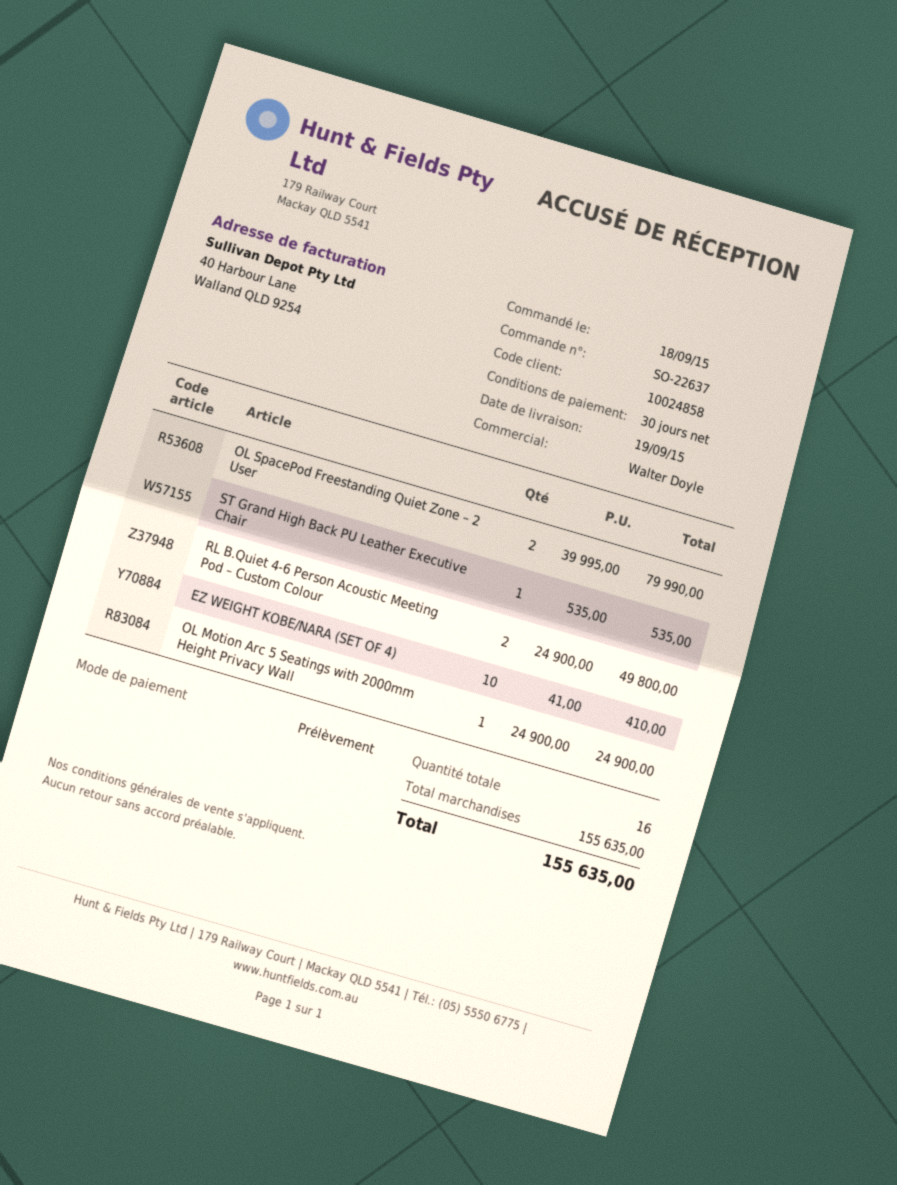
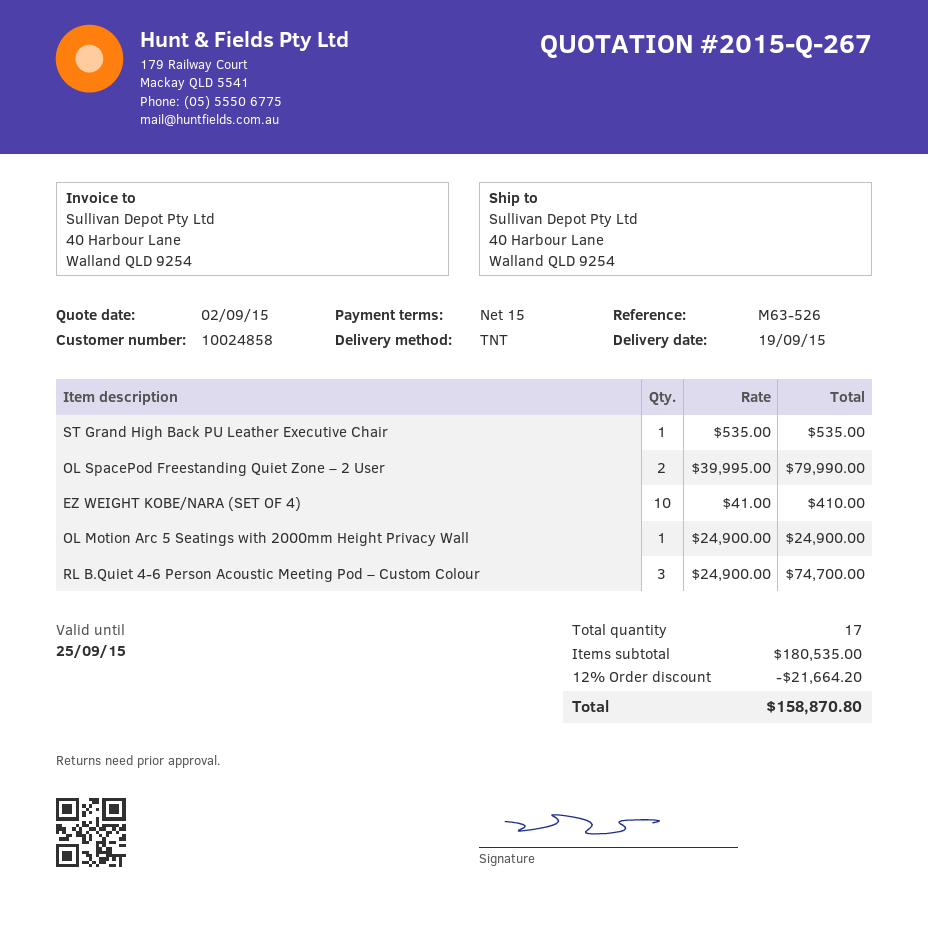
payment terms: 30 days -> 15 days
RL B.Quiet 4-6 Person Acoustic Meeting Pod – Custom Colour: 2 x 24900.00 = 49800.00 -> 3 x 24900.00 = 74700.00
total quantity: 16 -> 17
subtotal: 155635.00 -> 180535.00
discount: none -> 12% = 21664.20
total: 155635.00 -> 158870.80

